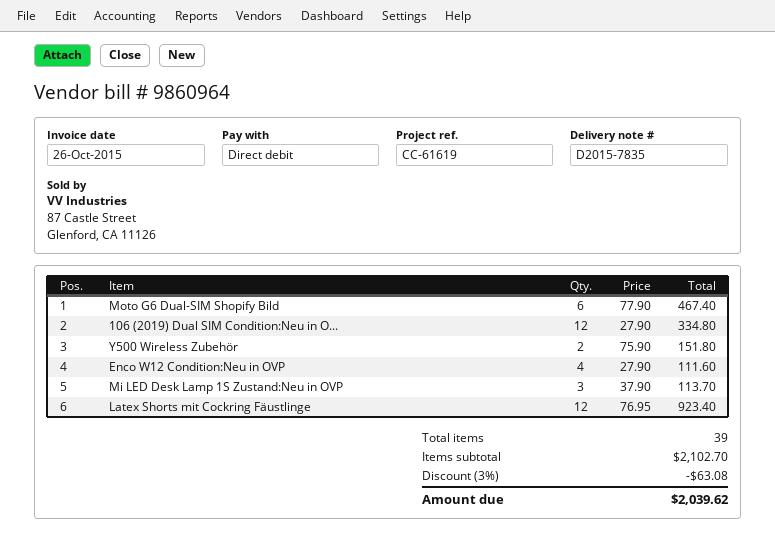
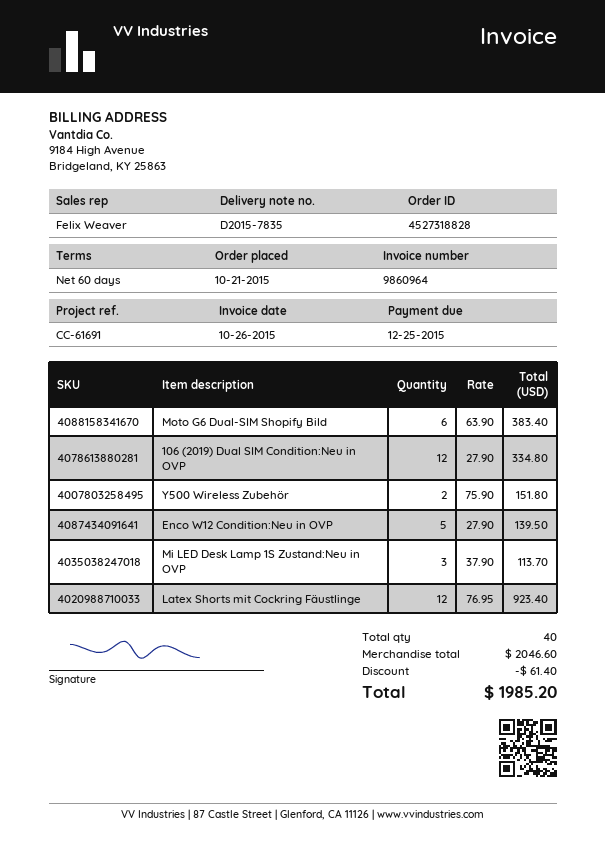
reference: CC-61619 -> CC-61691
Moto G6 Dual-SIM Shopify Bild: 6 x 77.90 = 467.40 -> 6 x 63.90 = 383.40
Enco W12 Condition:Neu in OVP: 4 x 27.90 = 111.60 -> 5 x 27.90 = 139.50
total quantity: 39 -> 40
subtotal: 2102.70 -> 2046.60
discount: 63.08 -> 61.40
total: 2039.62 -> 1985.20

